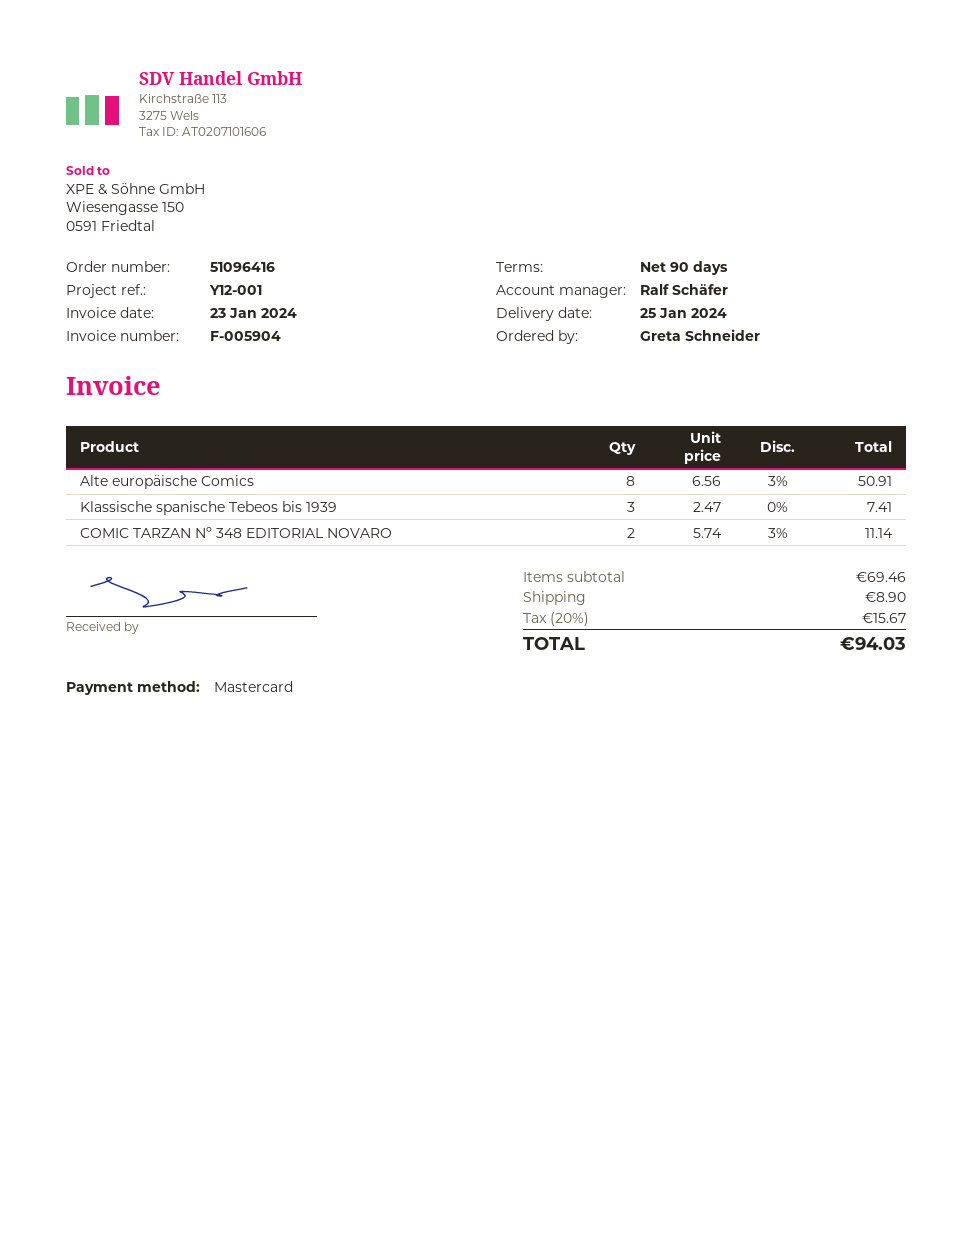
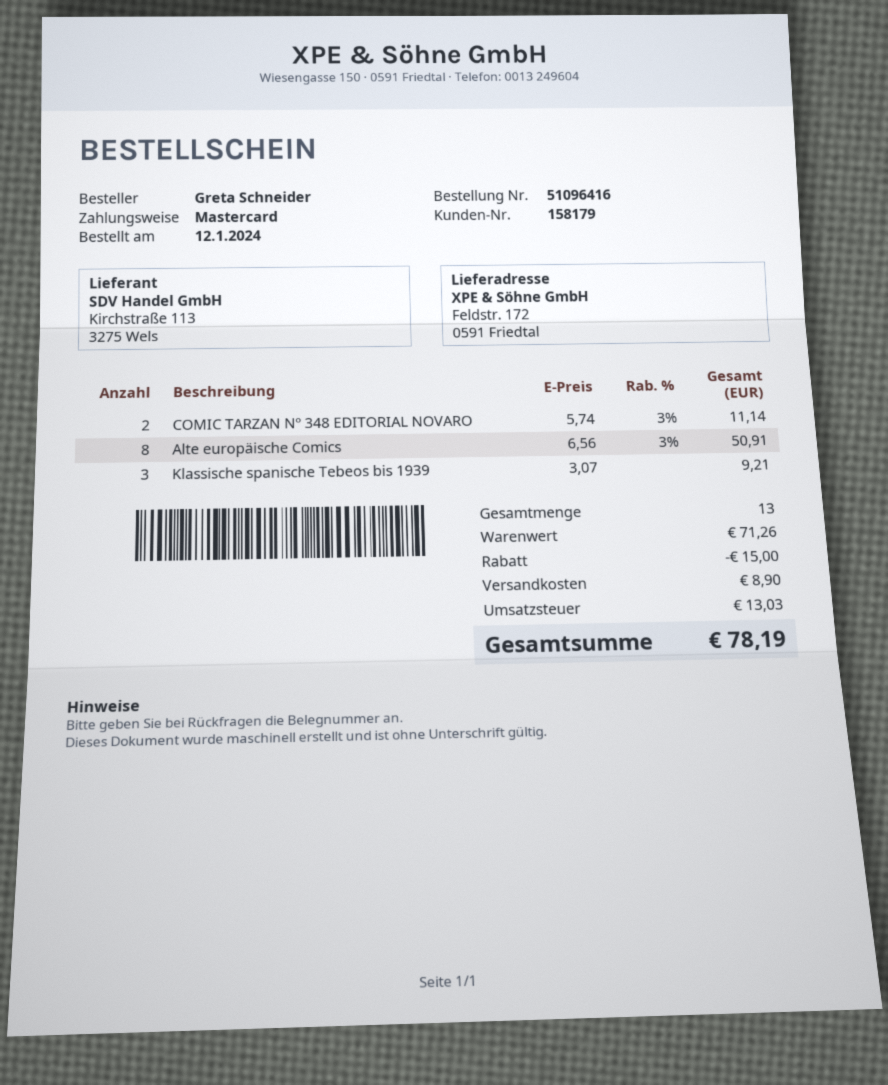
Klassische spanische Tebeos bis 1939: 3 x 2.47 = 7.41 -> 3 x 3.07 = 9.21
subtotal: 69.46 -> 71.26
discount: none -> 15.00
tax: 15.67 -> 13.03
total: 94.03 -> 78.19

